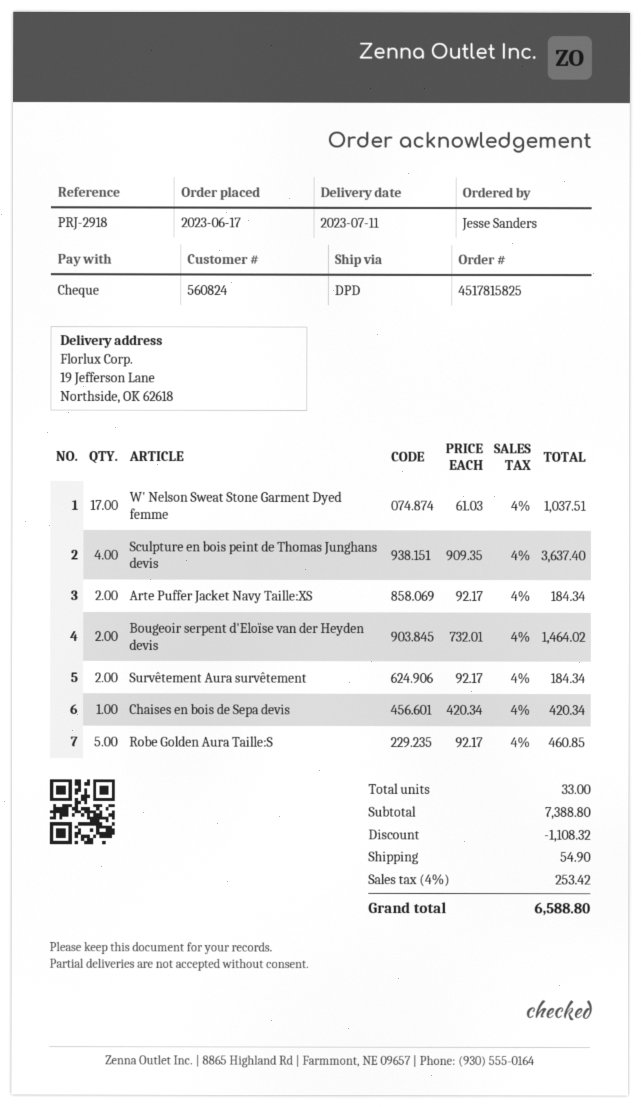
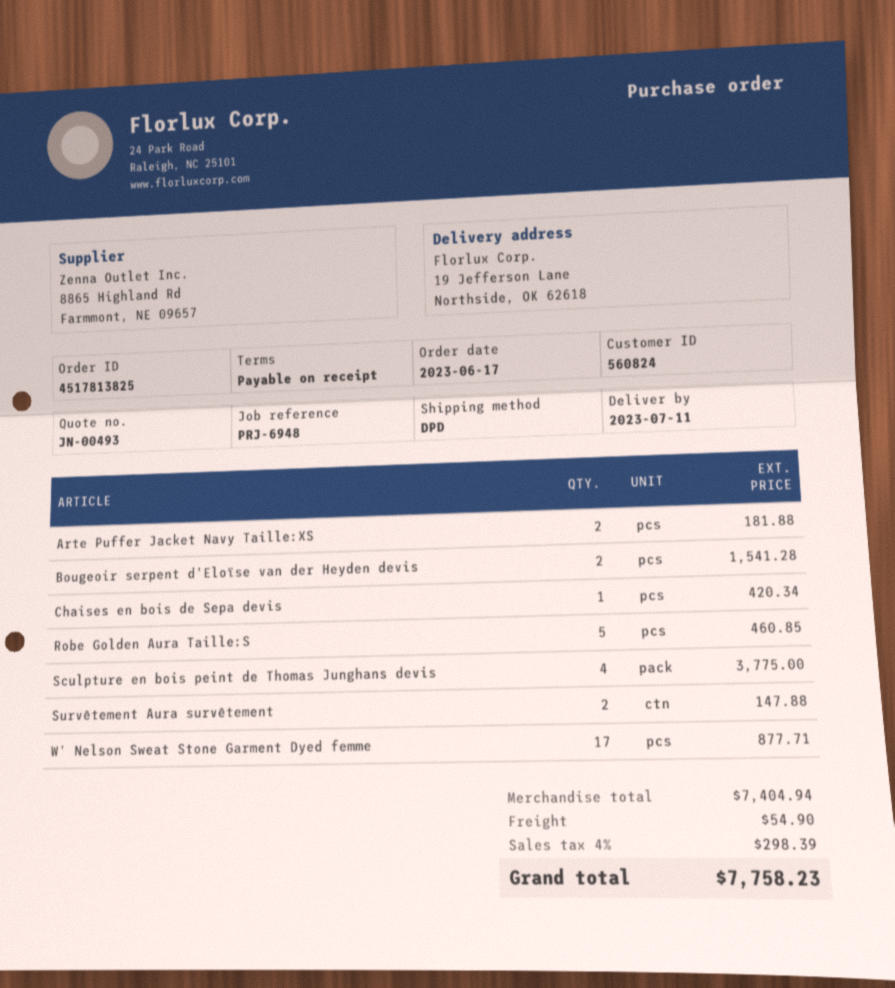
order number: 4517815825 -> 4517813825
reference: PRJ-2918 -> PRJ-6948
W' Nelson Sweat Stone Garment Dyed femme: 17 for 1037.51 -> 17 for 877.71
Sculpture en bois peint de Thomas Junghans devis: 4 for 3637.40 -> 4 for 3775.00
Arte Puffer Jacket Navy Taille:XS: 2 for 184.34 -> 2 for 181.88
Bougeoir serpent d'Eloïse van der Heyden devis: 2 for 1464.02 -> 2 for 1541.28
Survêtement Aura survêtement: 2 for 184.34 -> 2 for 147.88
subtotal: 7388.80 -> 7404.94
discount: 1108.32 -> none
tax: 4% = 253.42 -> 4% = 298.39
total: 6588.80 -> 7758.23

